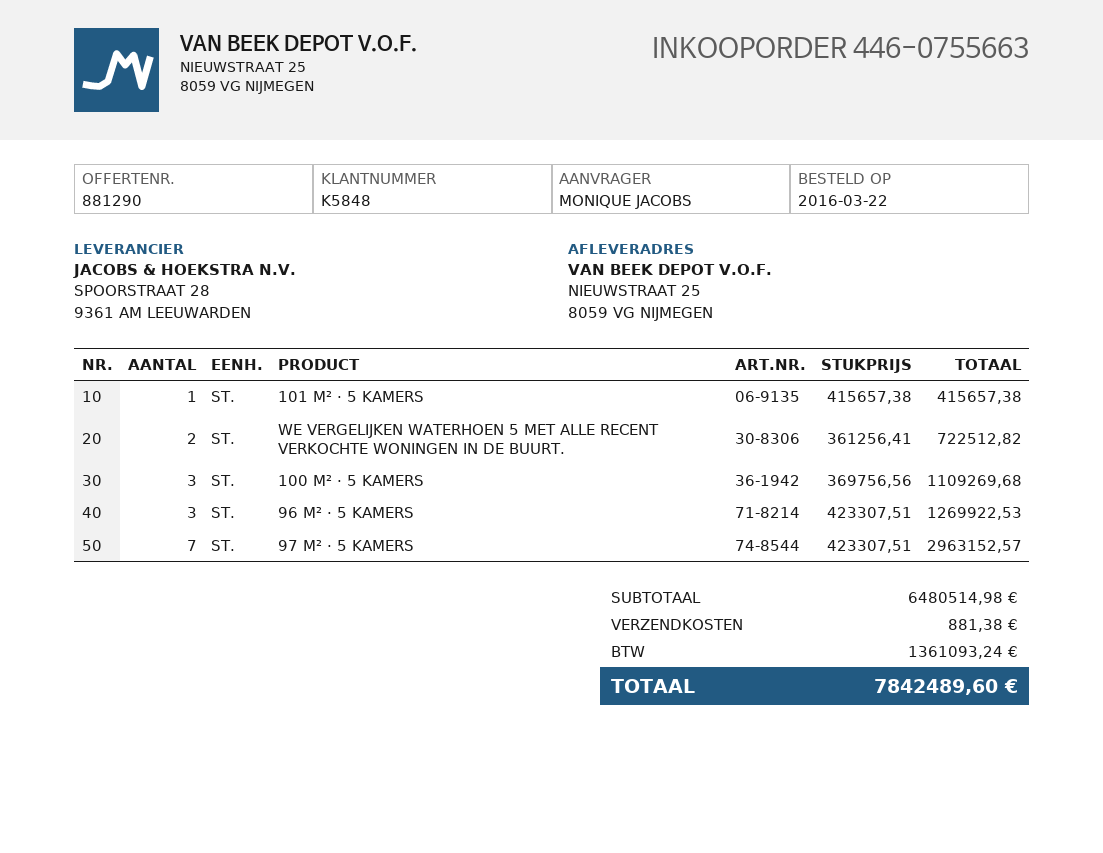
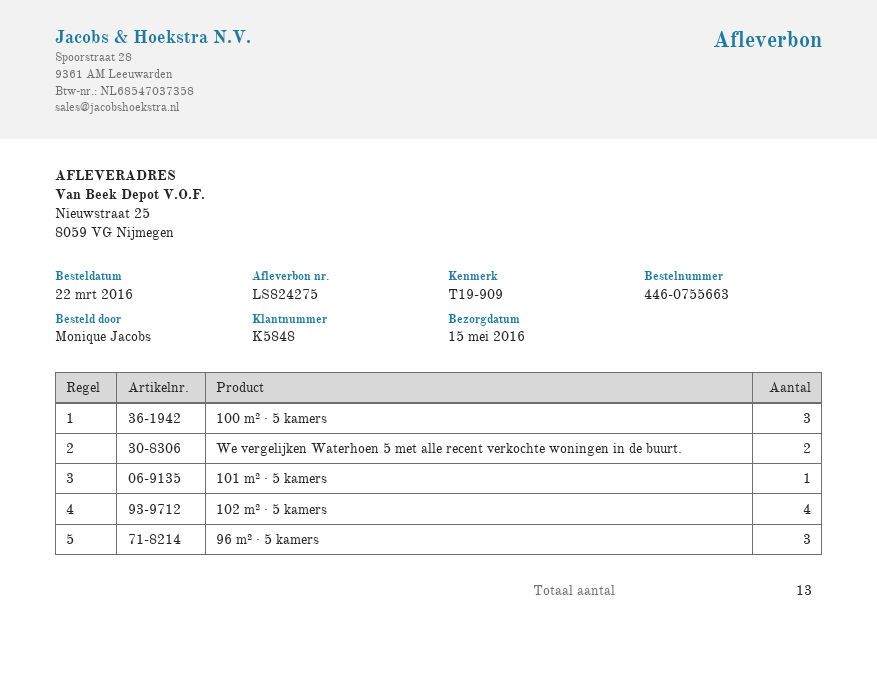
97 M² · 5 KAMERS: 7 -> none
102 m² · 5 kamers: none -> 4

